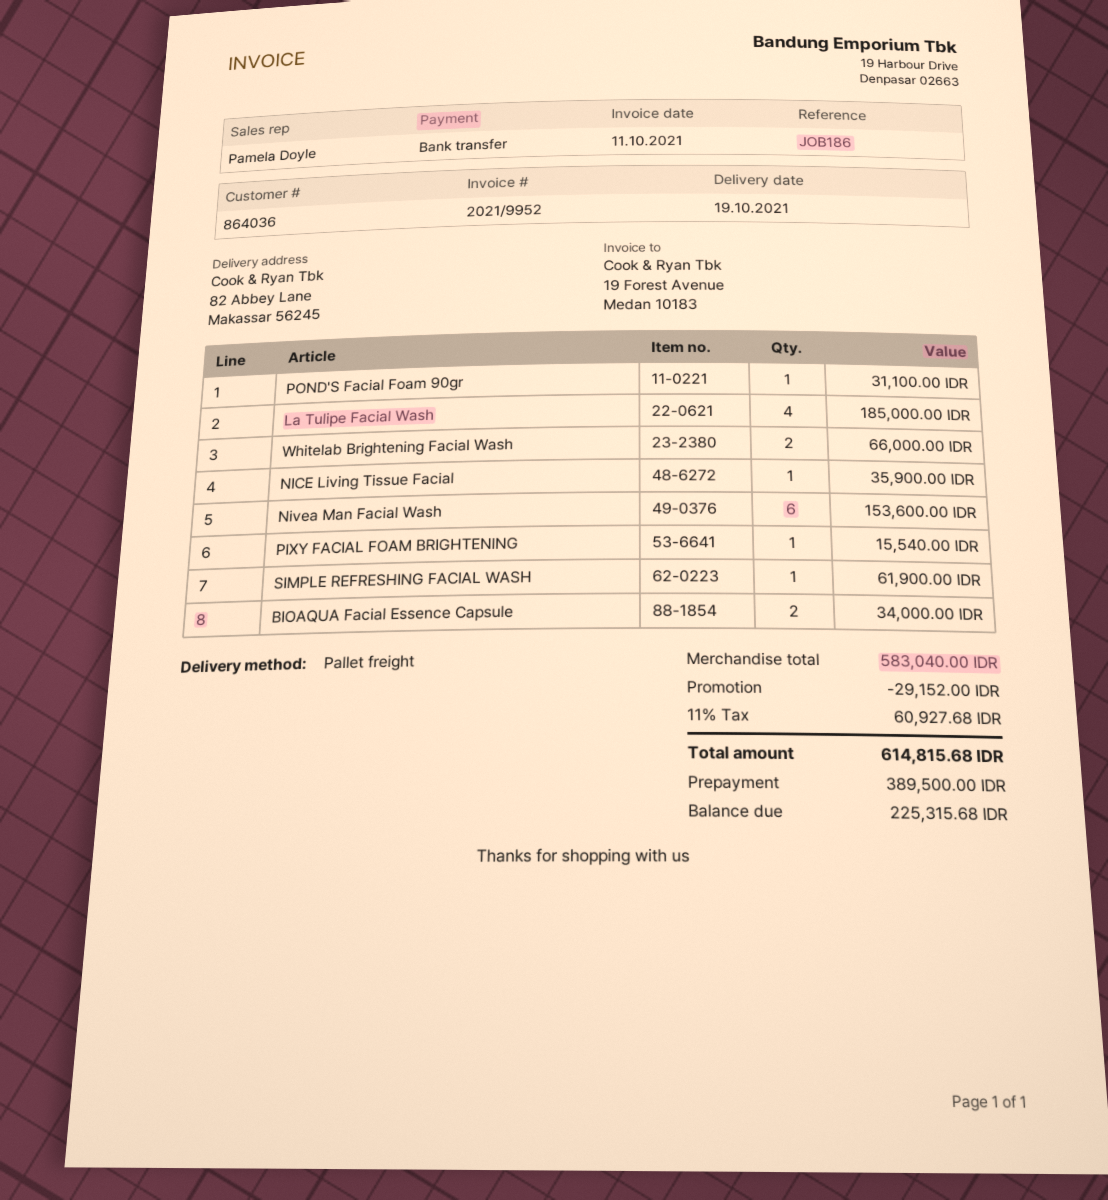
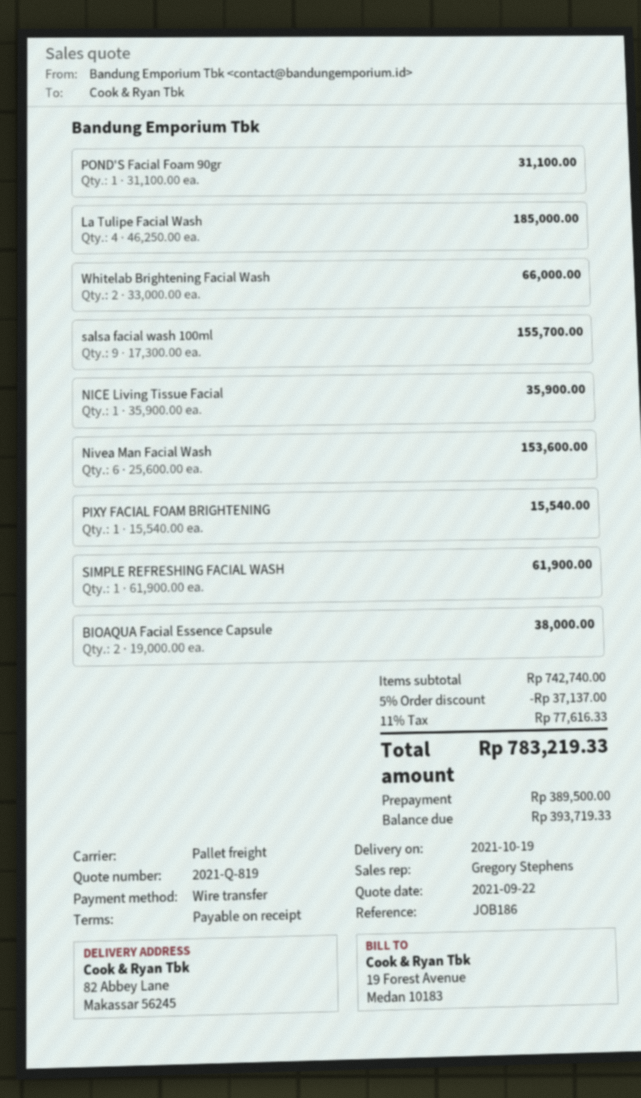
sales rep: Pamela Doyle -> Gregory Stephens
BIOAQUA Facial Essence Capsule: 2 for 34000.00 -> 2 for 38000.00
salsa facial wash 100ml: none -> 9 for 155700.00
subtotal: 583040.00 -> 742740.00
discount: 29152.00 -> 37137.00
tax: 11% = 60927.68 -> 11% = 77616.33
total: 614815.68 -> 783219.33
balance: 225315.68 -> 393719.33

